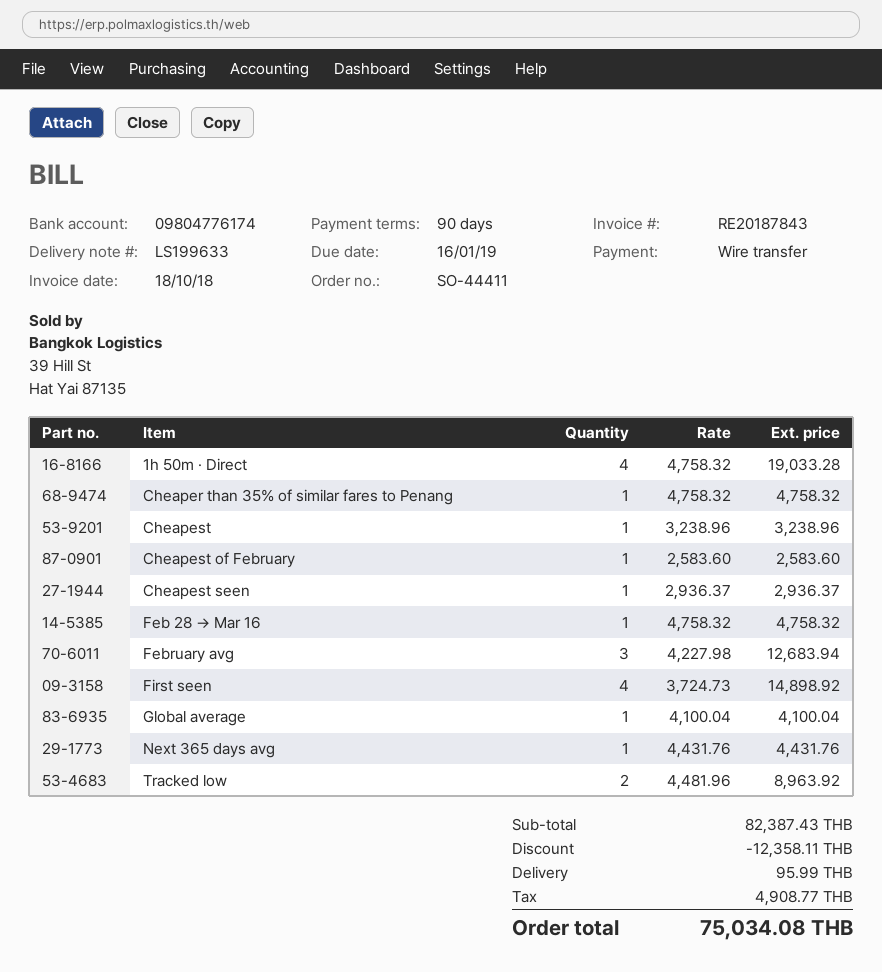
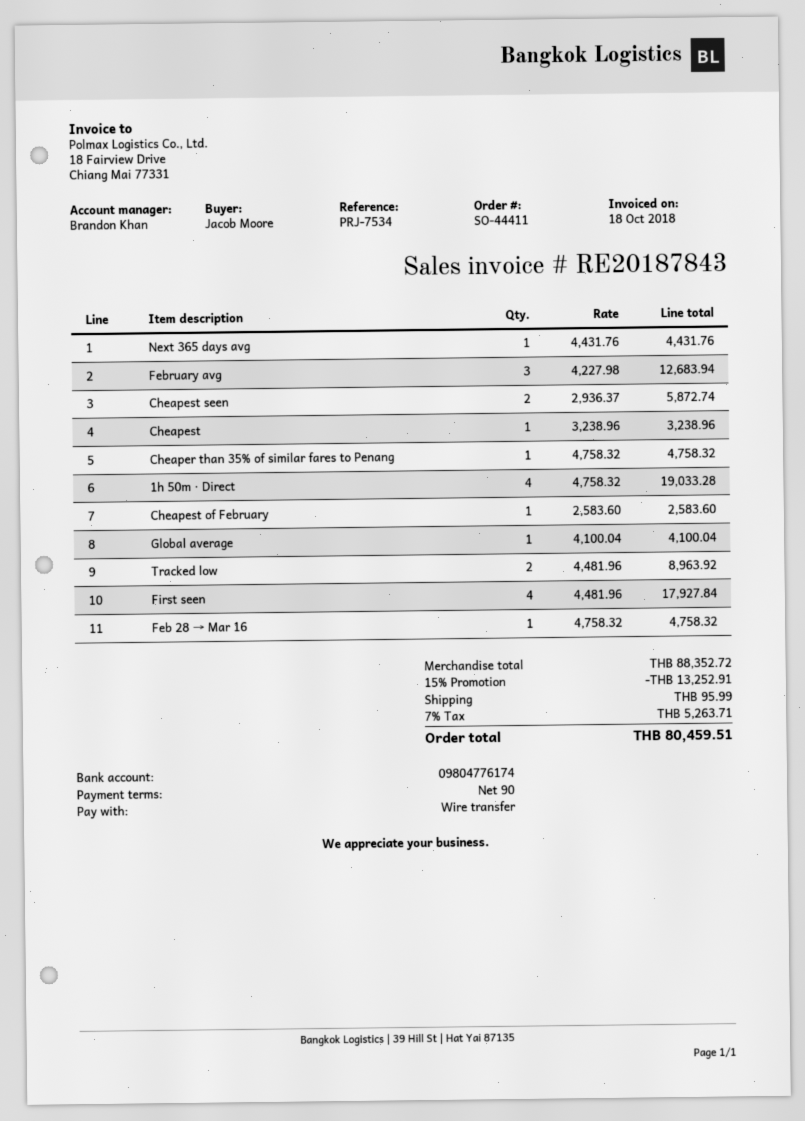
Cheapest seen: 1 x 2936.37 = 2936.37 -> 2 x 2936.37 = 5872.74
First seen: 4 x 3724.73 = 14898.92 -> 4 x 4481.96 = 17927.84
subtotal: 82387.43 -> 88352.72
discount: 12358.11 -> 13252.91
tax: 4908.77 -> 5263.71
total: 75034.08 -> 80459.51

